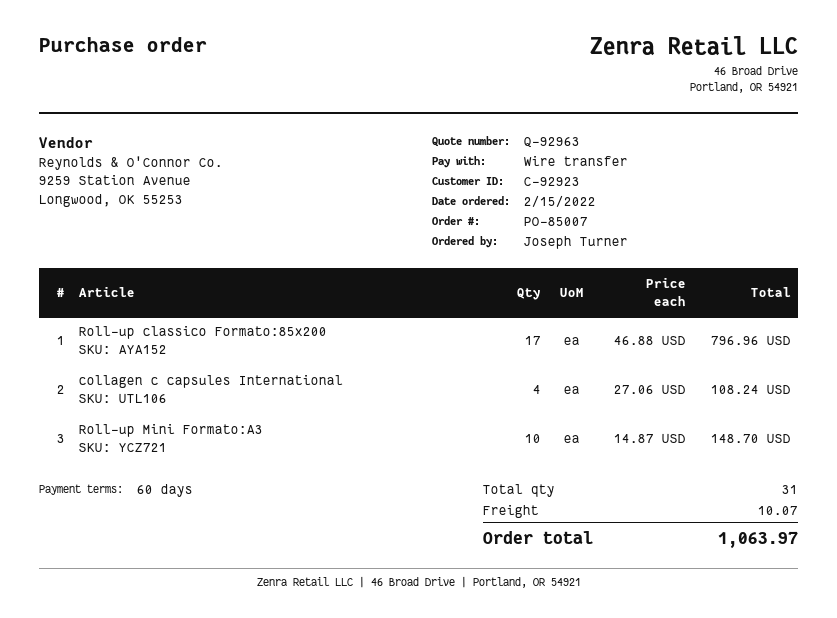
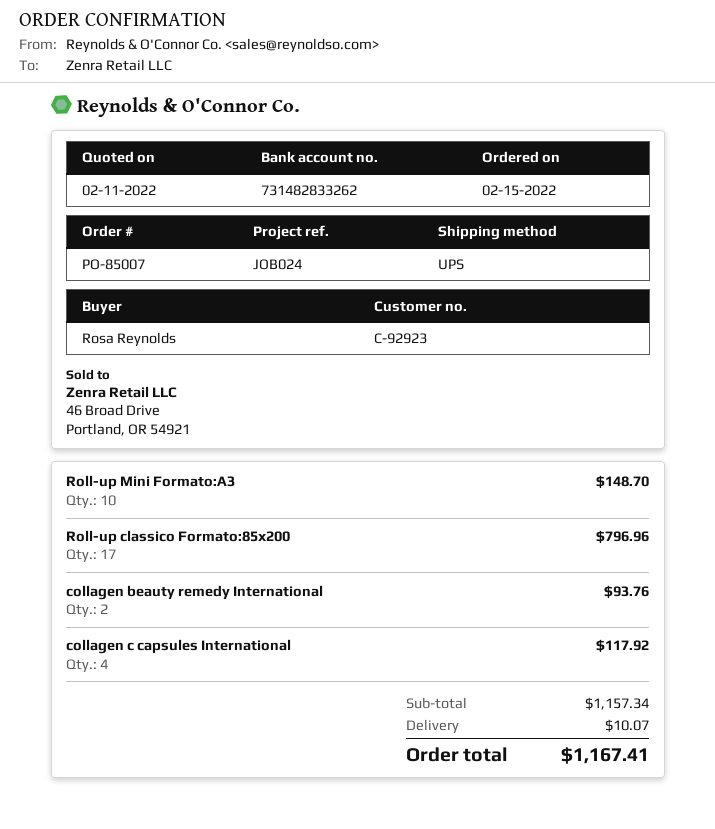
ordered by: Joseph Turner -> Rosa Reynolds
collagen c capsules International: 4 for 108.24 -> 4 for 117.92
collagen beauty remedy International: none -> 2 for 93.76
total: 1063.97 -> 1167.41

